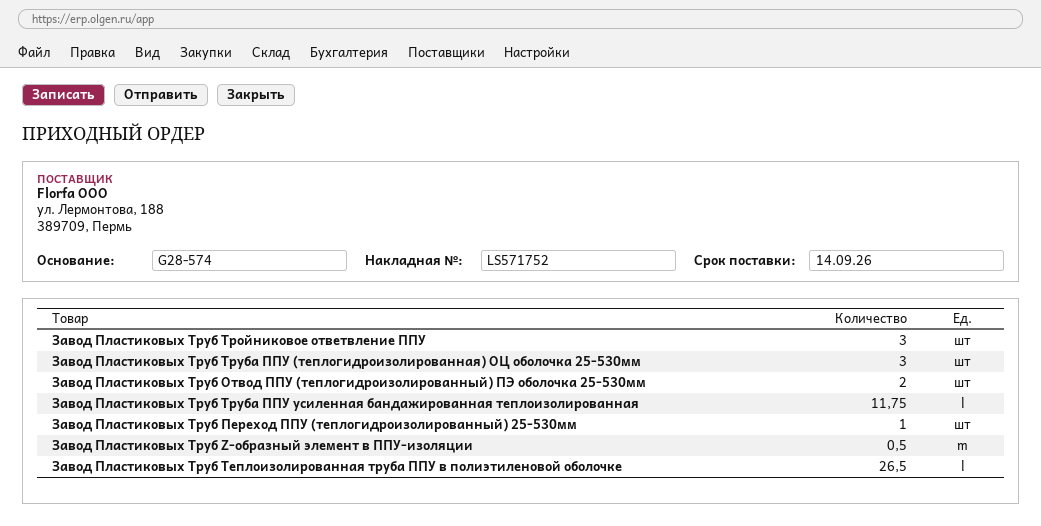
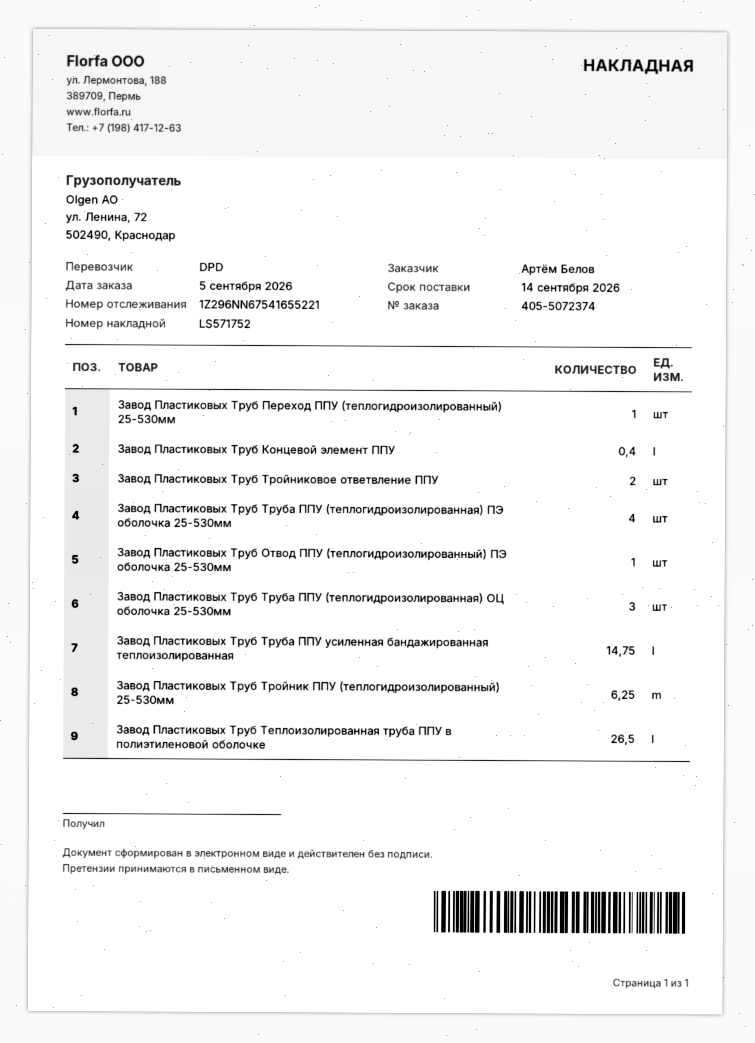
Завод Пластиковых Труб Тройниковое ответвление ППУ: 3 -> 2
Завод Пластиковых Труб Отвод ППУ (теплогидроизолированный) ПЭ оболочка 25-530мм: 2 -> 1
Завод Пластиковых Труб Труба ППУ усиленная бандажированная теплоизолированная: 11.75 -> 14.75
Завод Пластиковых Труб Z-образный элемент в ППУ-изоляции: 0.5 -> none
Завод Пластиковых Труб Концевой элемент ППУ: none -> 0.4
Завод Пластиковых Труб Труба ППУ (теплогидроизолированная) ПЭ оболочка 25-530мм: none -> 4
Завод Пластиковых Труб Тройник ППУ (теплогидроизолированный) 25-530мм: none -> 6.25

